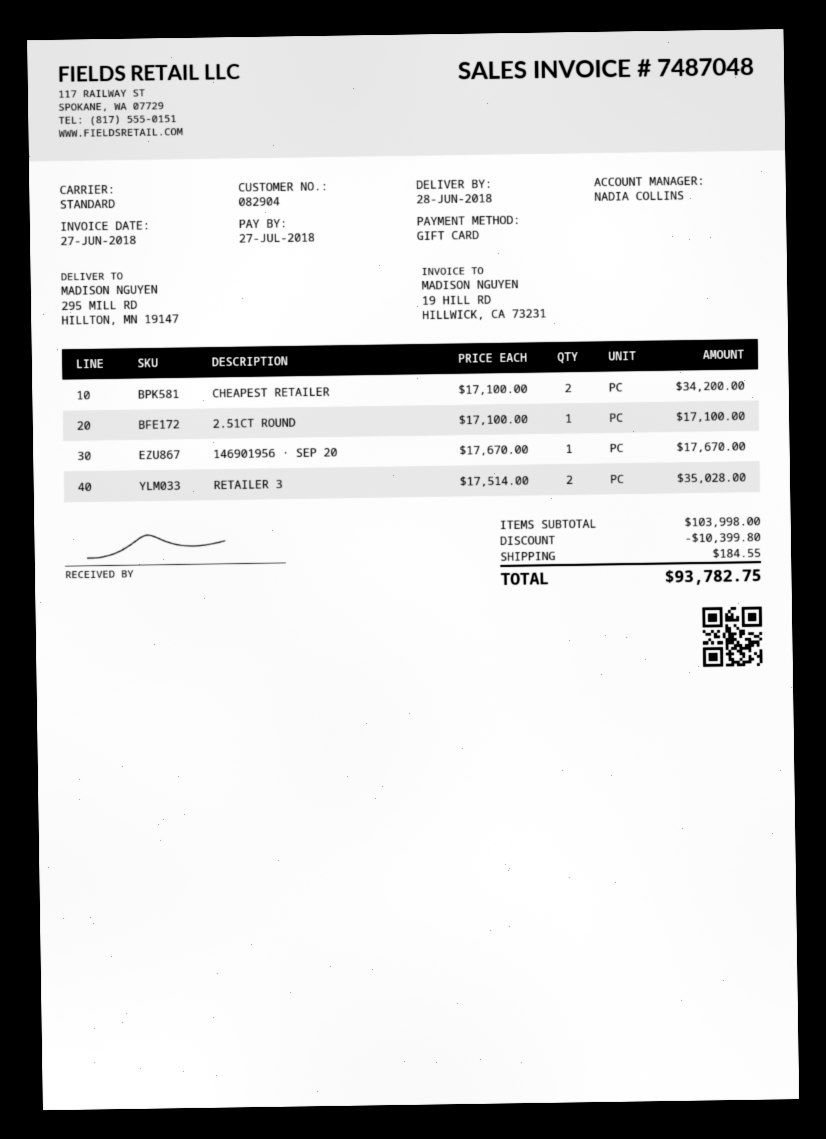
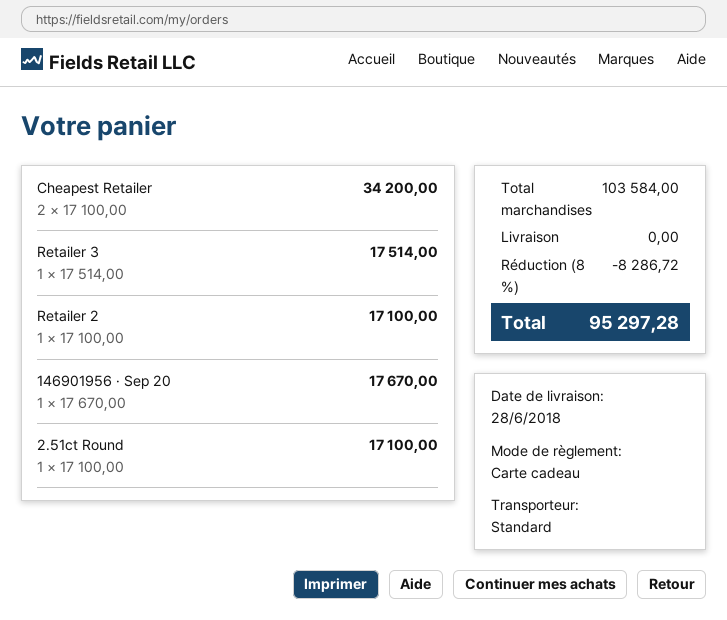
RETAILER 3: 2 x 17514.00 = 35028.00 -> 1 x 17514.00 = 17514.00
Retailer 2: none -> 1 x 17100.00 = 17100.00
subtotal: 103998.00 -> 103584.00
discount: 10399.80 -> 8286.72
shipping: 184.55 -> 0.00
total: 93782.75 -> 95297.28

